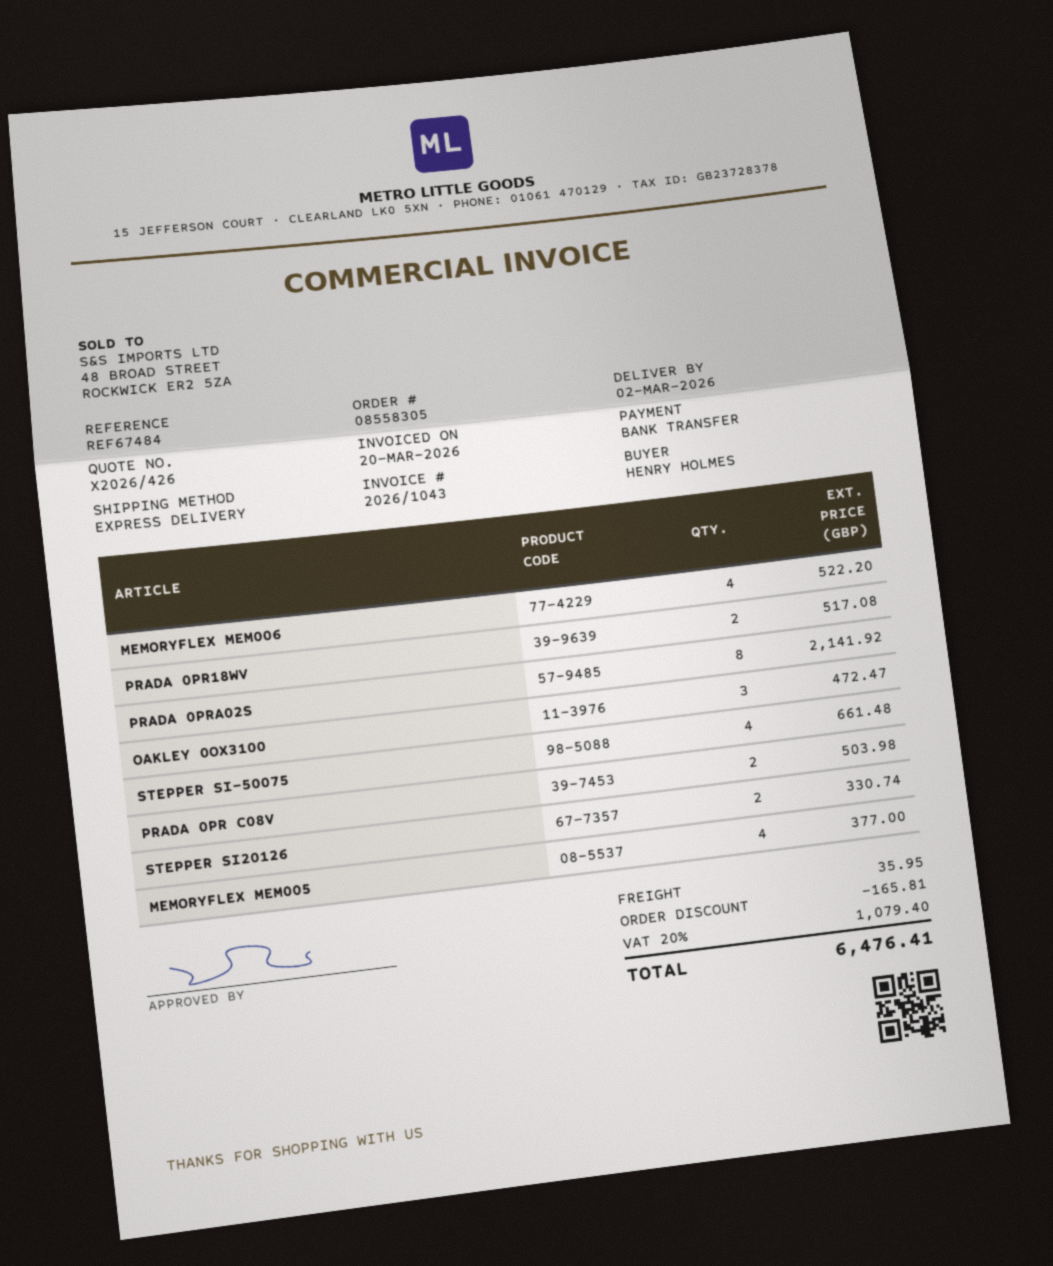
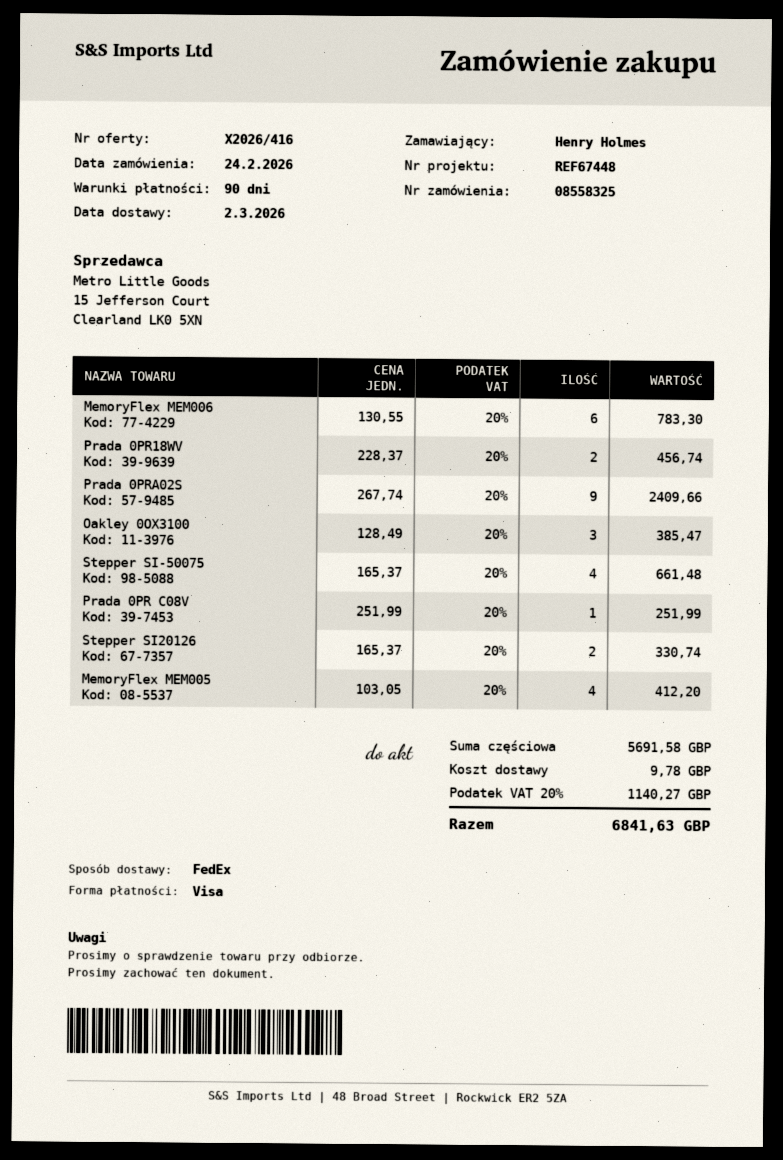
quote number: X2026/426 -> X2026/416
order number: 08558305 -> 08558325
reference: REF67484 -> REF67448
payment method: bank transfer -> Visa
shipping method: express -> FedEx
MEMORYFLEX MEM006: 4 for 522.20 -> 6 for 783.30
PRADA 0PR18WV: 2 for 517.08 -> 2 for 456.74
PRADA 0PRA02S: 8 for 2141.92 -> 9 for 2409.66
OAKLEY 0OX3100: 3 for 472.47 -> 3 for 385.47
PRADA 0PR C08V: 2 for 503.98 -> 1 for 251.99
MEMORYFLEX MEM005: 4 for 377.00 -> 4 for 412.20
discount: 165.81 -> none
shipping: 35.95 -> 9.78
tax: 20% = 1079.40 -> 20% = 1140.27
total: 6476.41 -> 6841.63

